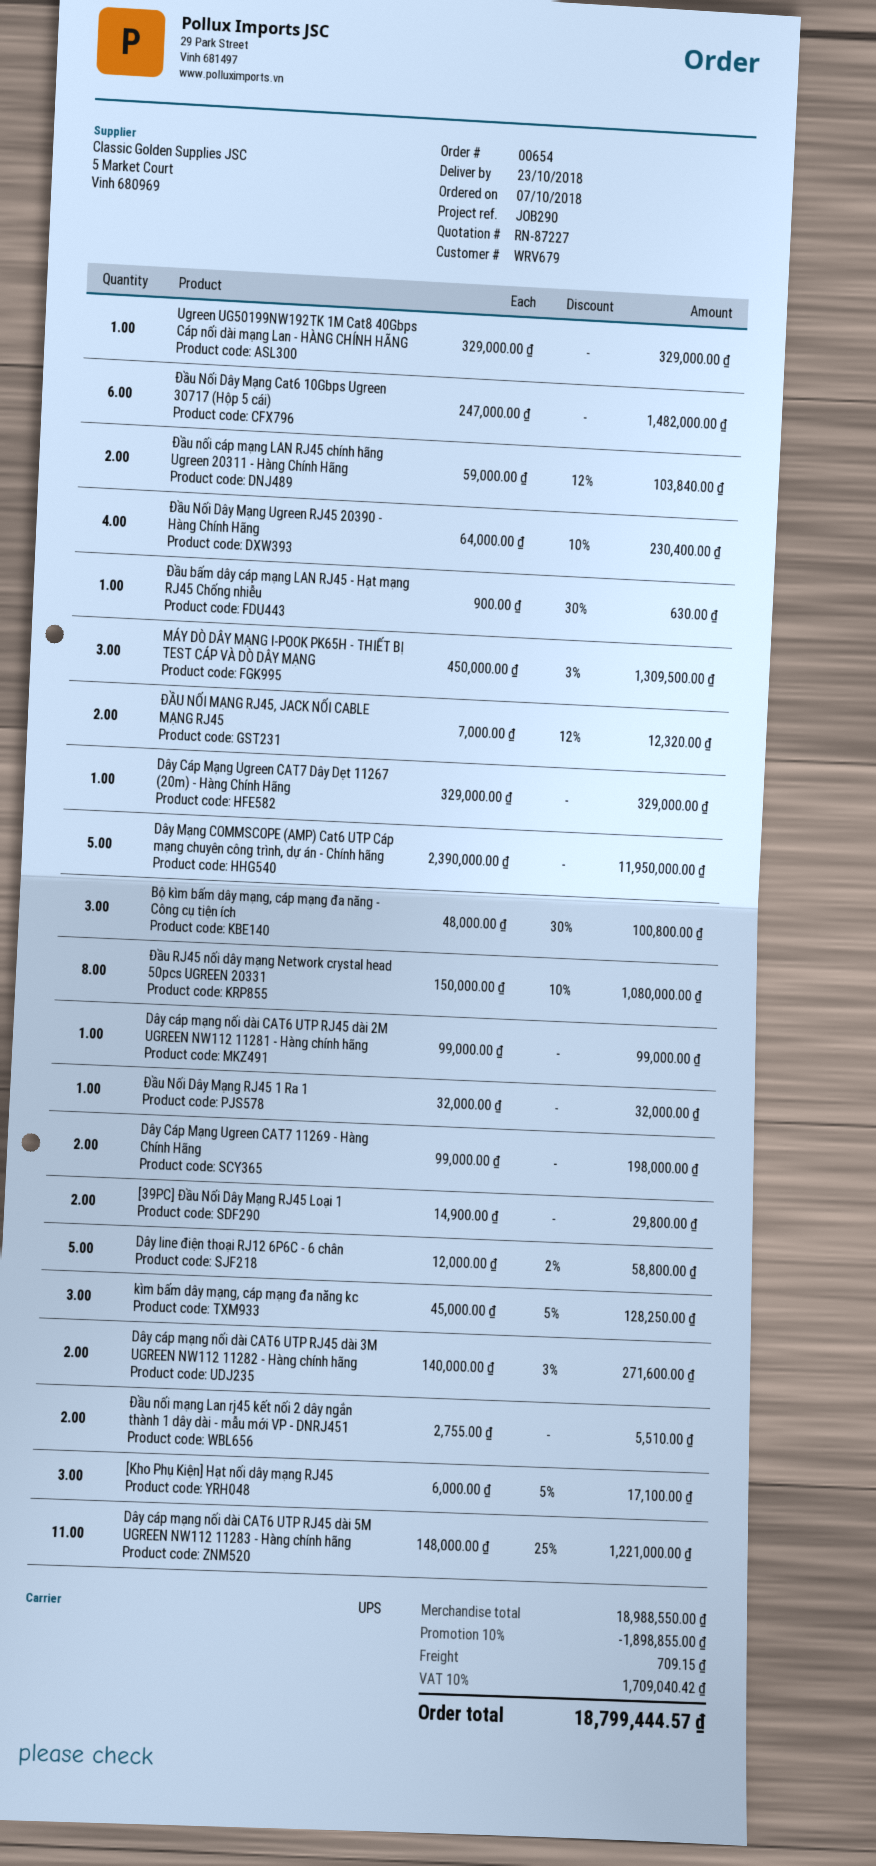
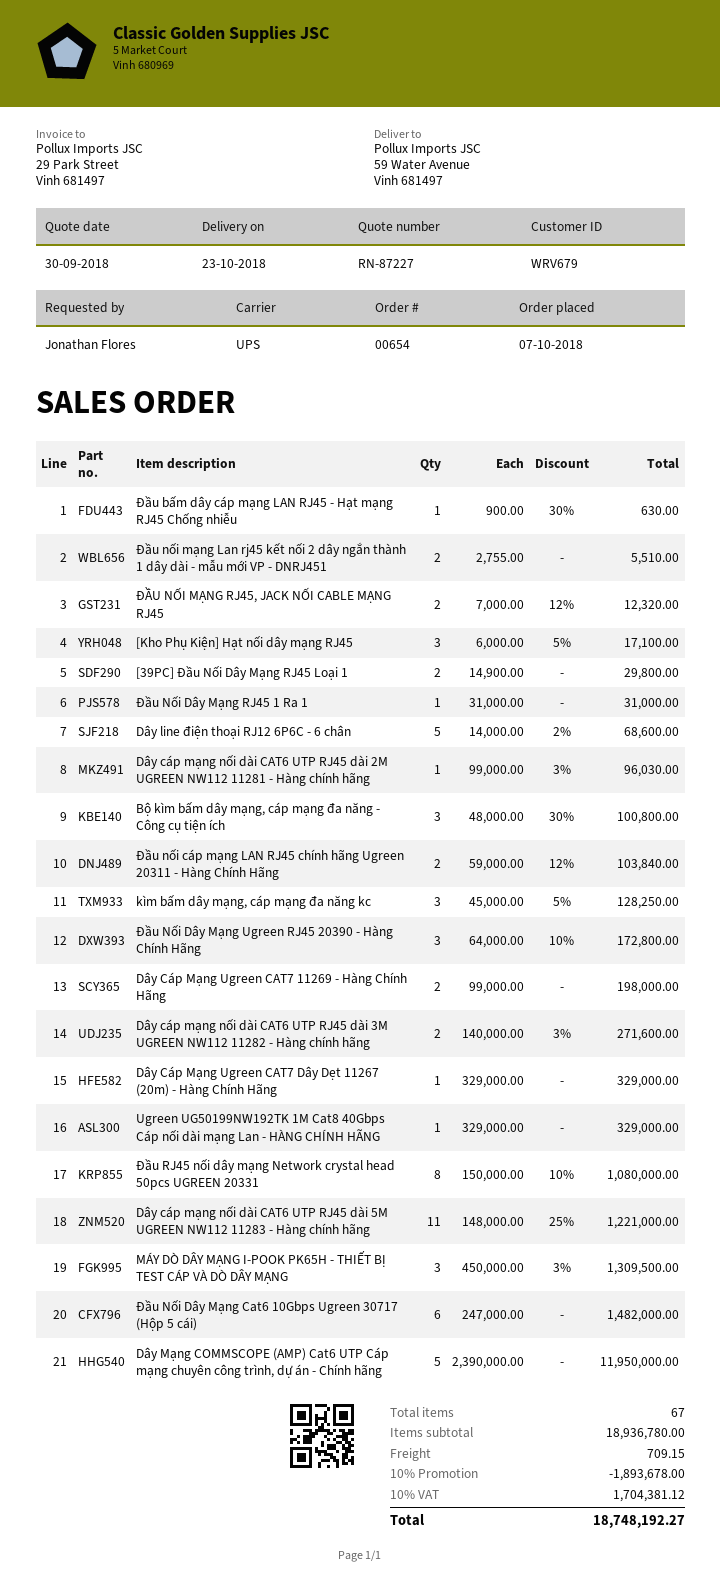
Đầu Nối Dây Mạng Ugreen RJ45 20390 - Hàng Chính Hãng: 4 x 64000.00 - 10% = 230400.00 -> 3 x 64000.00 - 10% = 172800.00
Dây cáp mạng nối dài CAT6 UTP RJ45 dài 2M UGREEN NW112 11281 - Hàng chính hãng: 1 x 99000.00 = 99000.00 -> 1 x 99000.00 - 3% = 96030.00
Đầu Nối Dây Mạng RJ45 1 Ra 1: 1 x 32000.00 = 32000.00 -> 1 x 31000.00 = 31000.00
Dây line điện thoại RJ12 6P6C - 6 chân: 5 x 12000.00 - 2% = 58800.00 -> 5 x 14000.00 - 2% = 68600.00
subtotal: 18988550.00 -> 18936780.00
discount: 10% = 1898855.00 -> 10% = 1893678.00
tax: 10% = 1709040.42 -> 10% = 1704381.12
total: 18799444.57 -> 18748192.27

